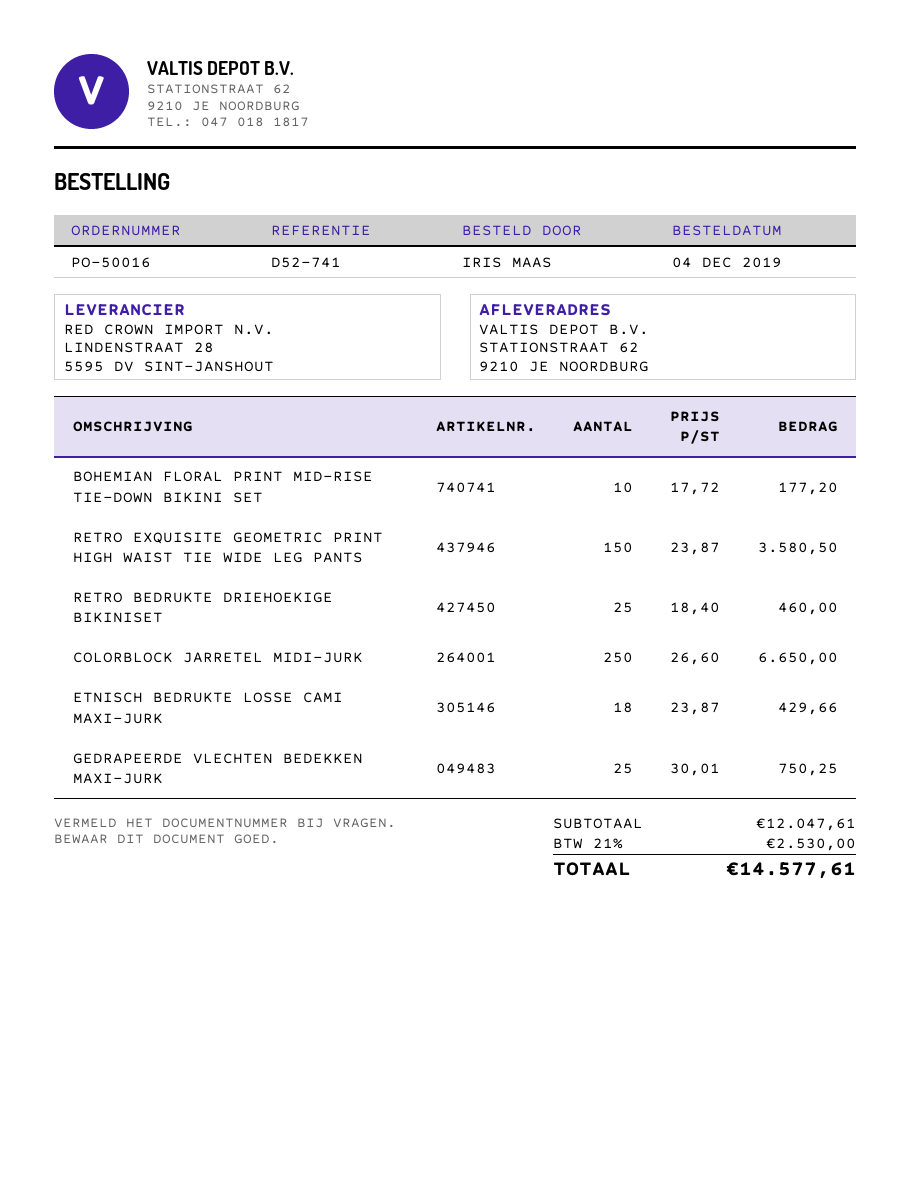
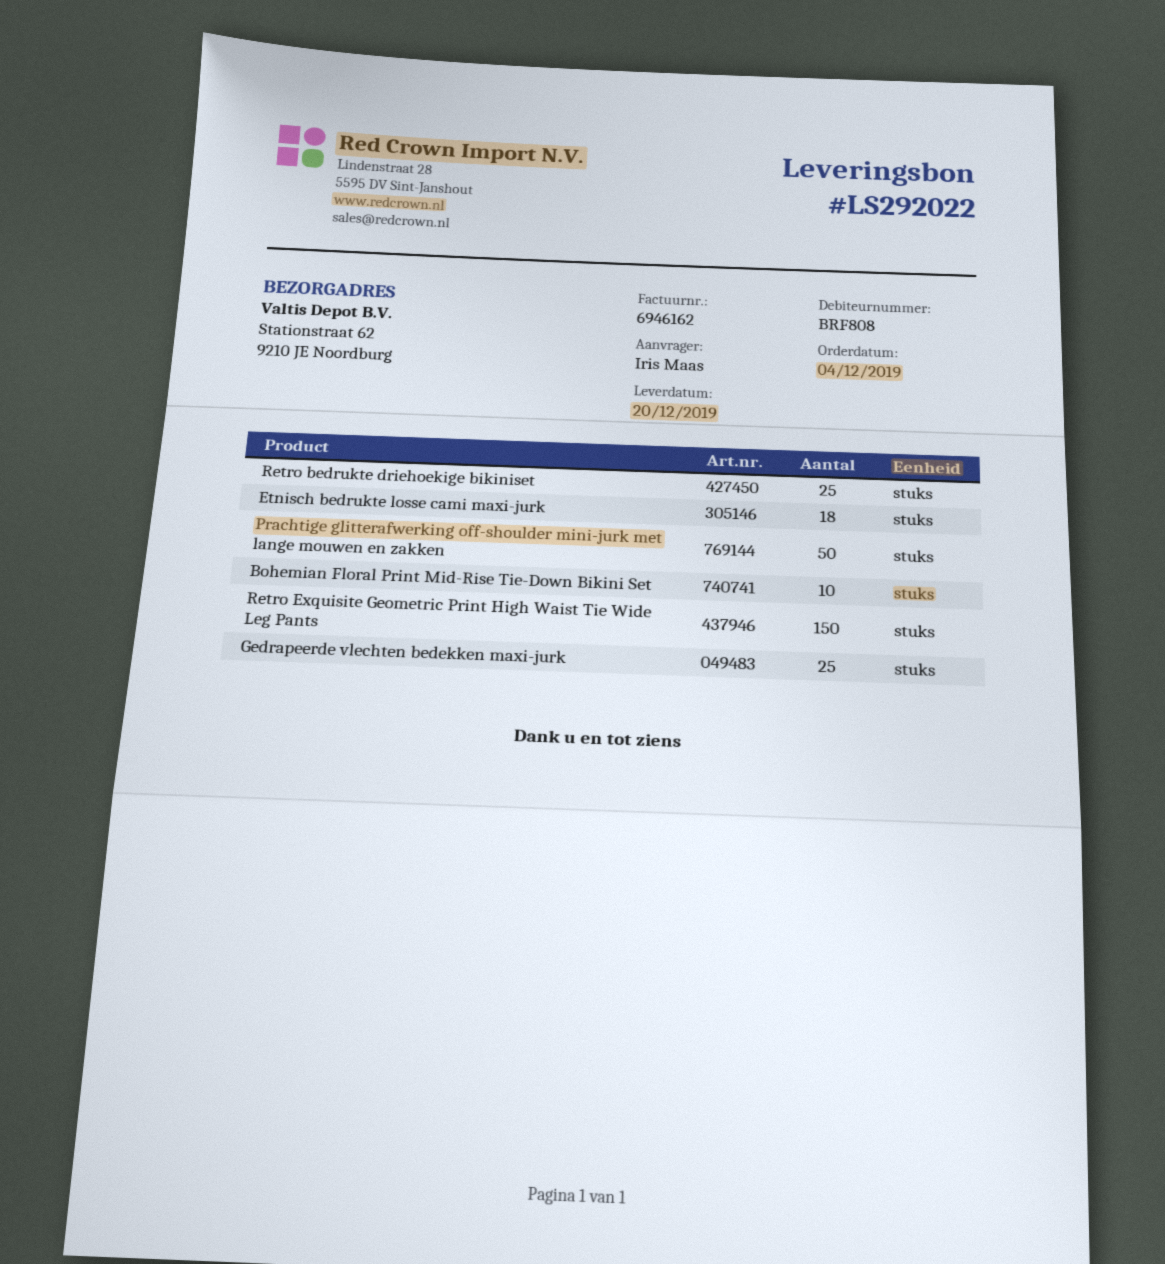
COLORBLOCK JARRETEL MIDI-JURK: 250 -> none
Prachtige glitterafwerking off-shoulder mini-jurk met lange mouwen en zakken: none -> 50

